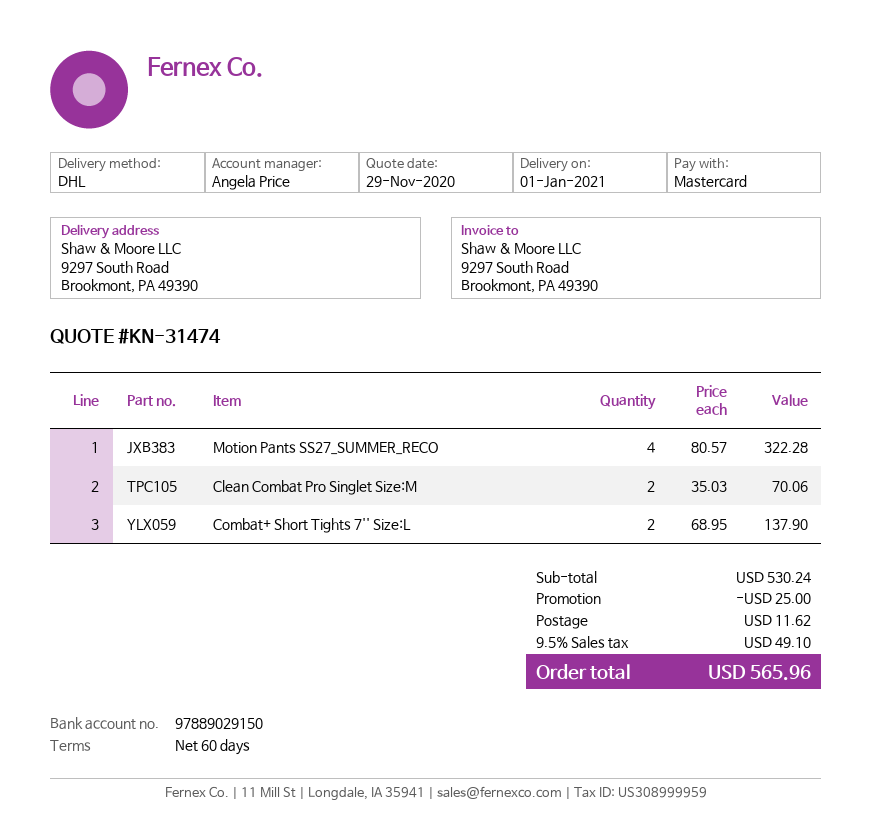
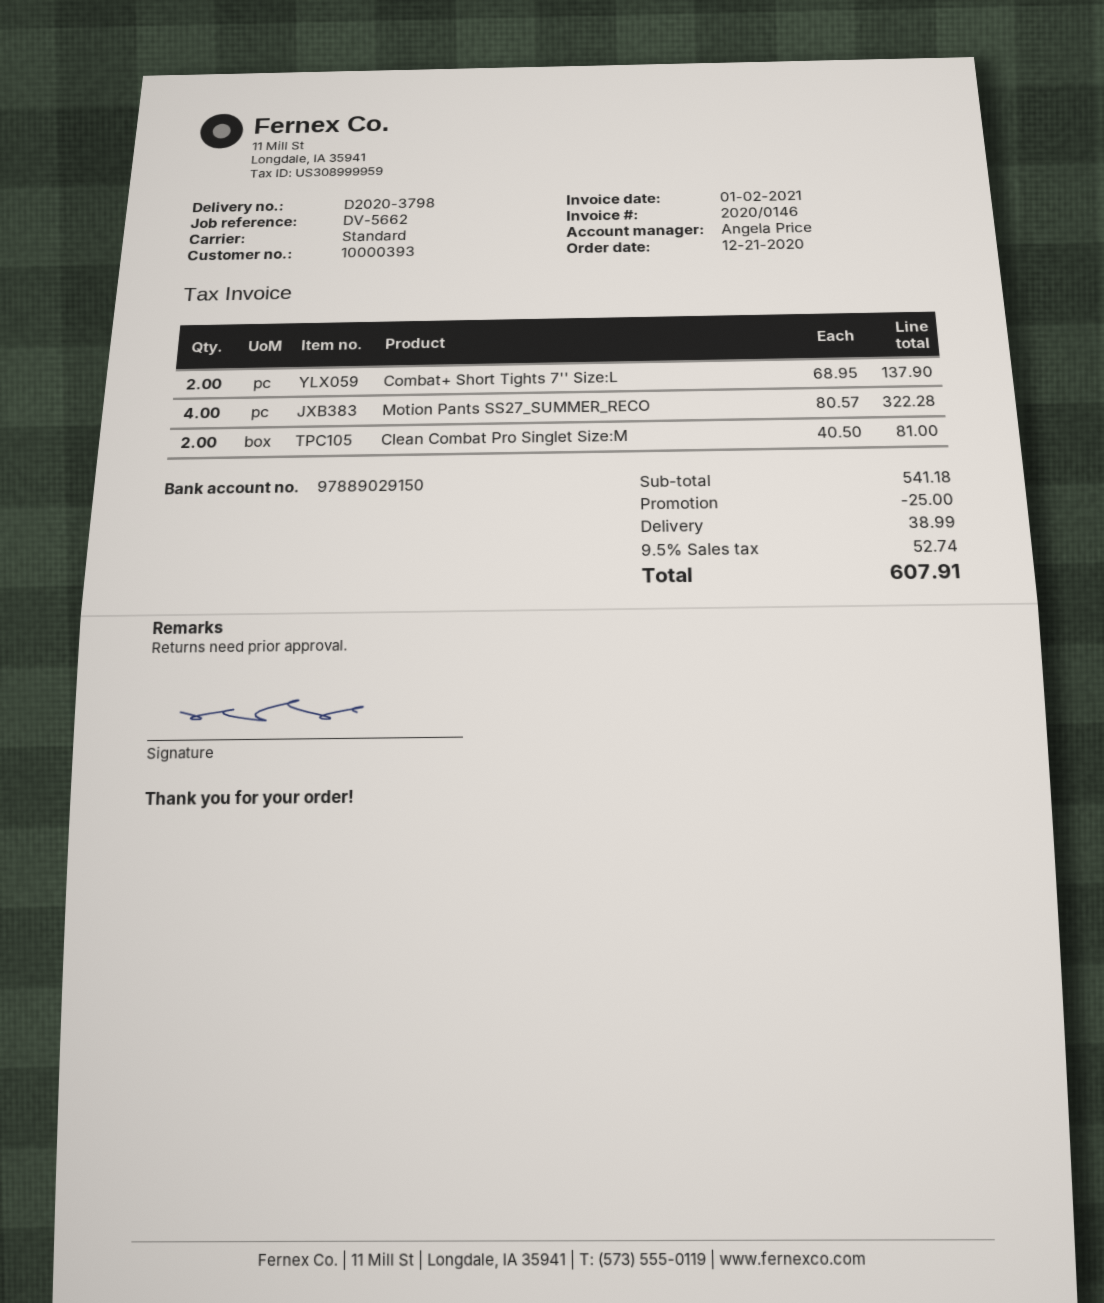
shipping method: DHL -> standard
Clean Combat Pro Singlet Size:M: 2 x 35.03 = 70.06 -> 2 x 40.50 = 81.00
subtotal: 530.24 -> 541.18
shipping: 11.62 -> 38.99
tax: 9.5% = 49.10 -> 9.5% = 52.74
total: 565.96 -> 607.91

